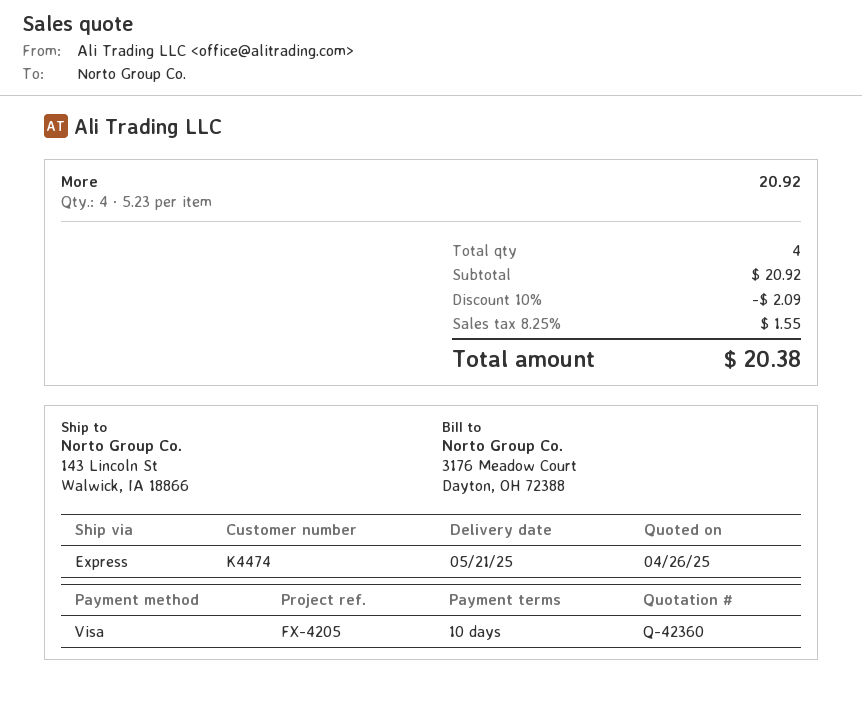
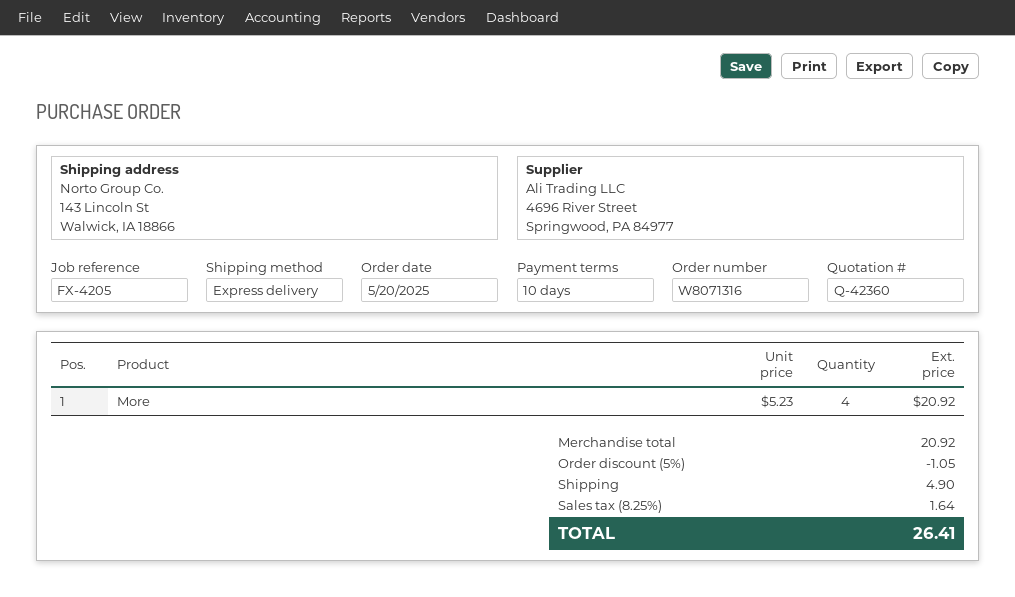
discount: 10% = 2.09 -> 5% = 1.05
shipping: none -> 4.90
tax: 8.25% = 1.55 -> 8.25% = 1.64
total: 20.38 -> 26.41

